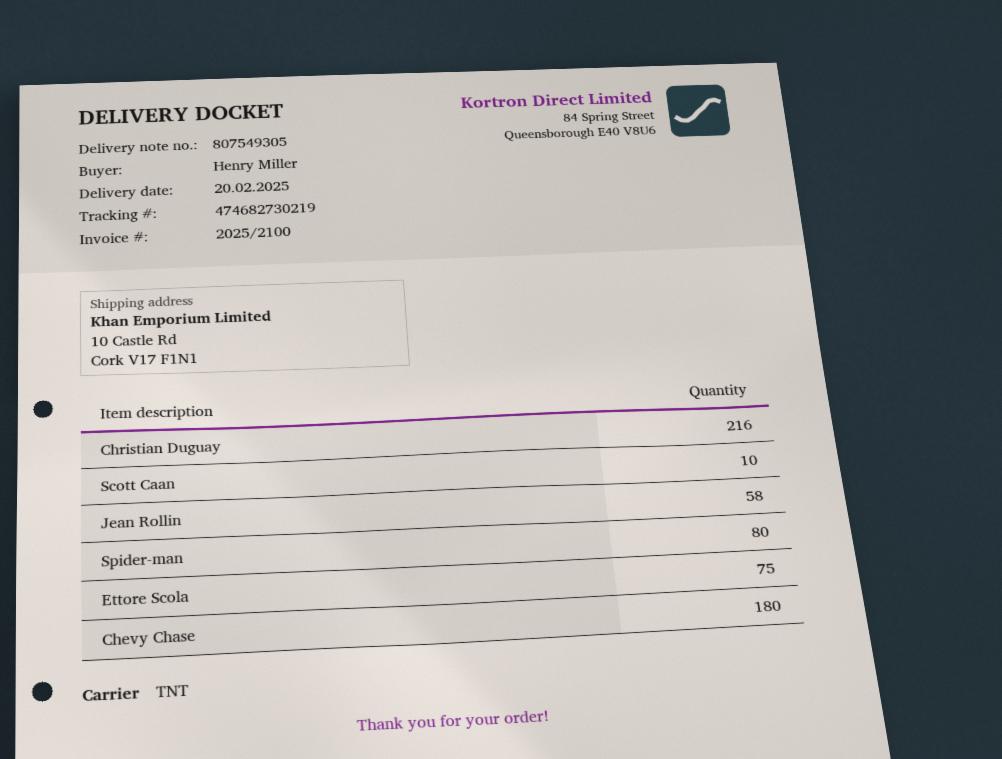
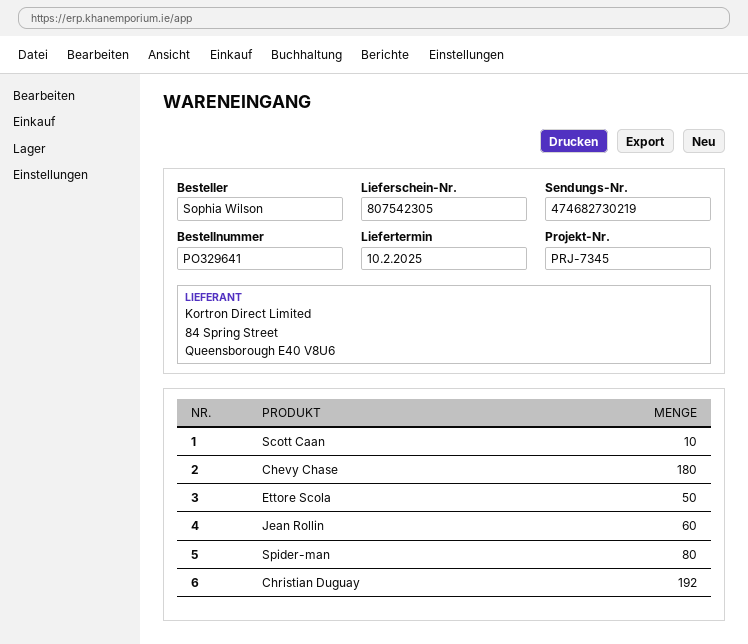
delivery note number: 807549305 -> 807542305
delivery date: 2025-02-20 -> 2025-02-10
ordered by: Henry Miller -> Sophia Wilson
Christian Duguay: 216 -> 192
Jean Rollin: 58 -> 60
Ettore Scola: 75 -> 50

